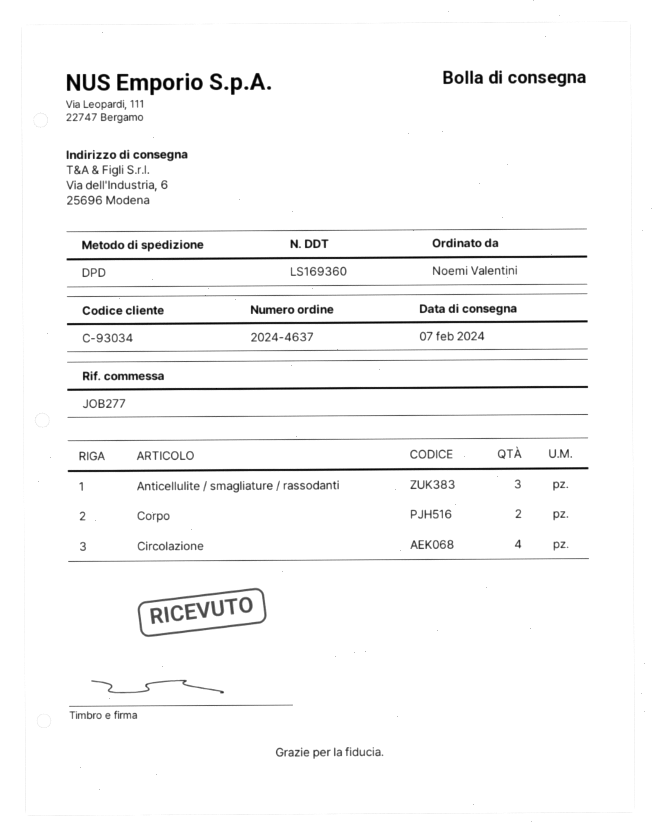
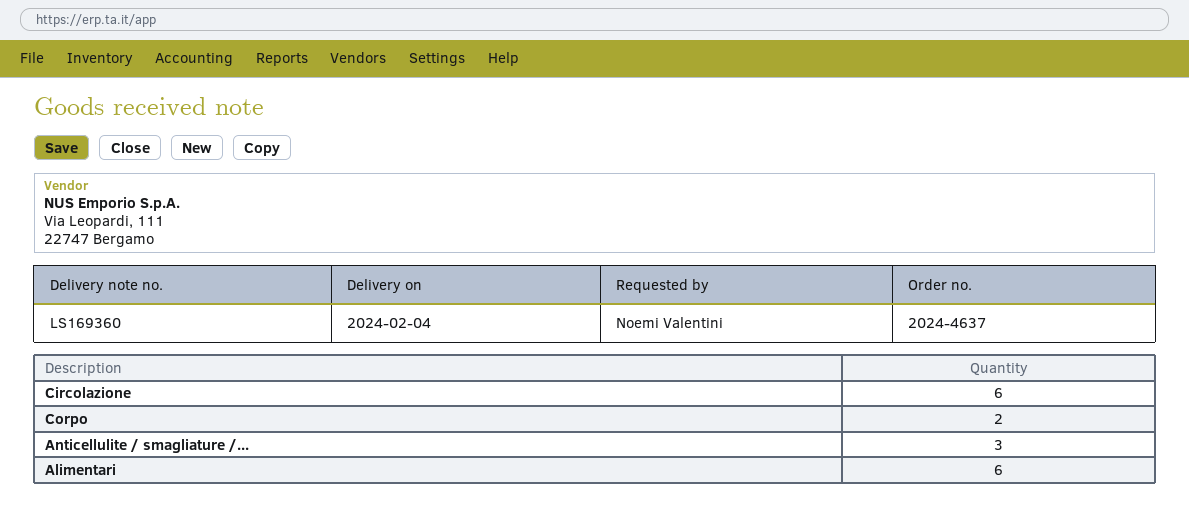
delivery date: 2024-02-07 -> 2024-02-04
Circolazione: 4 -> 6
Alimentari: none -> 6

